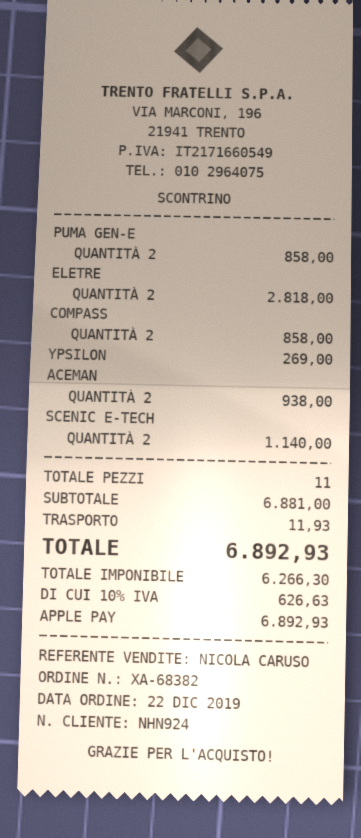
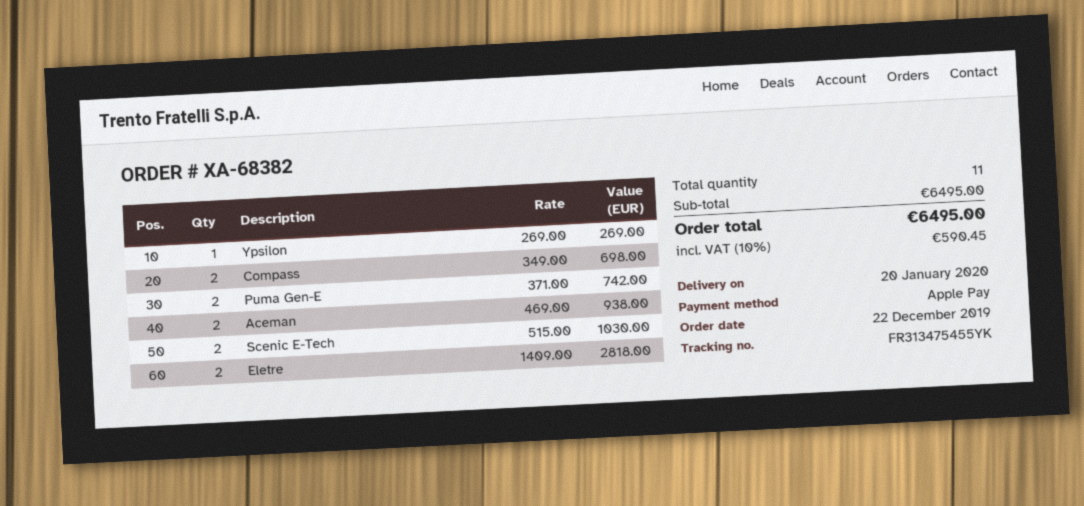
PUMA GEN-E: 2 for 858.00 -> 2 for 742.00
COMPASS: 2 for 858.00 -> 2 for 698.00
SCENIC E-TECH: 2 for 1140.00 -> 2 for 1030.00
subtotal: 6881.00 -> 6495.00
shipping: 11.93 -> none
tax: 10% = 626.63 -> 10% = 590.45
total: 6892.93 -> 6495.00

